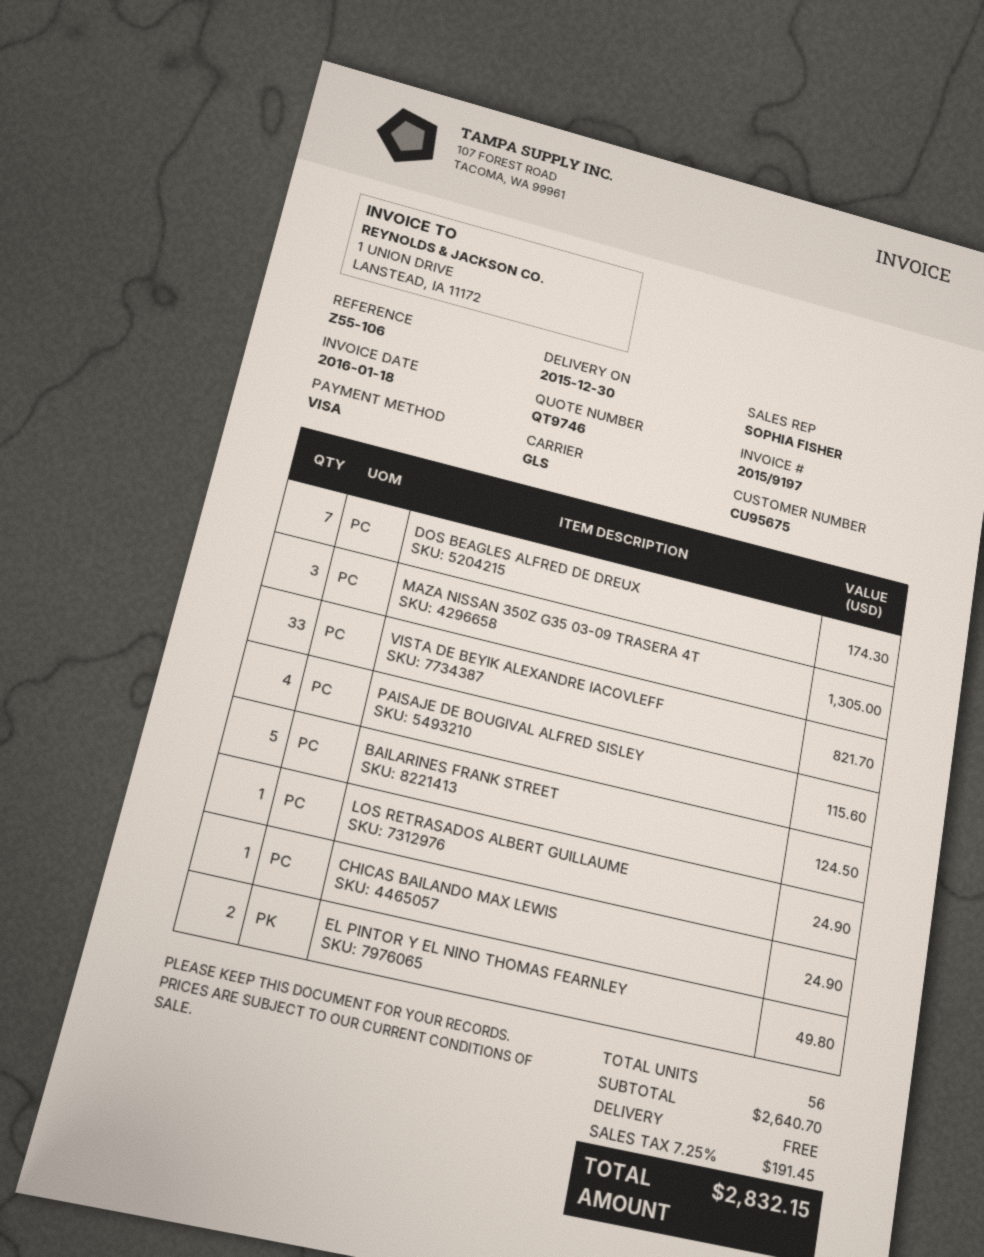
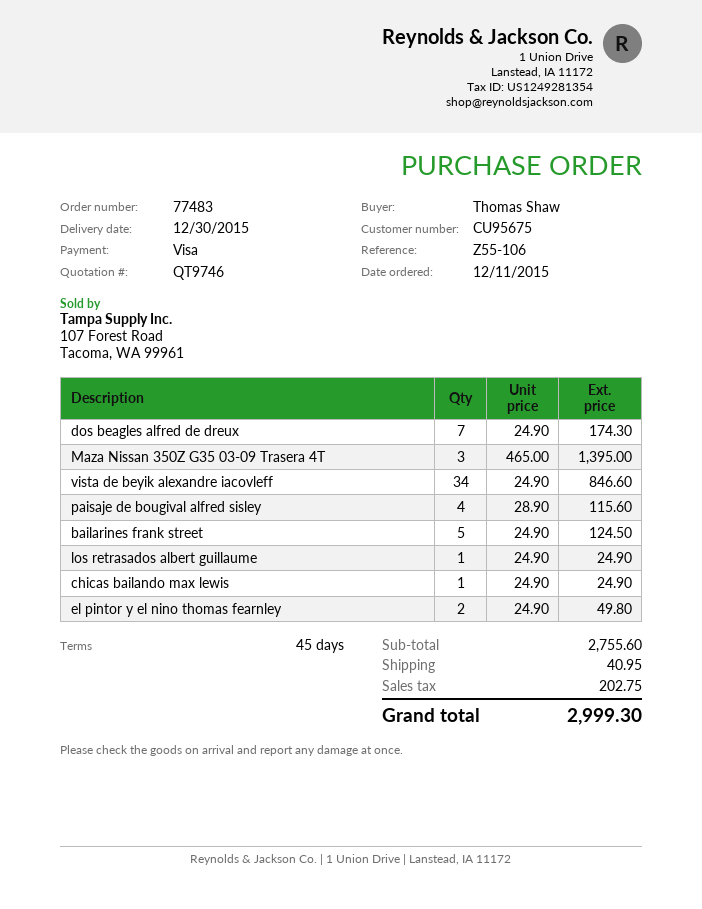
MAZA NISSAN 350Z G35 03-09 TRASERA 4T: 3 for 1305.00 -> 3 for 1395.00
VISTA DE BEYIK ALEXANDRE IACOVLEFF: 33 for 821.70 -> 34 for 846.60
subtotal: 2640.70 -> 2755.60
shipping: 0.00 -> 40.95
tax: 191.45 -> 202.75
total: 2832.15 -> 2999.30

